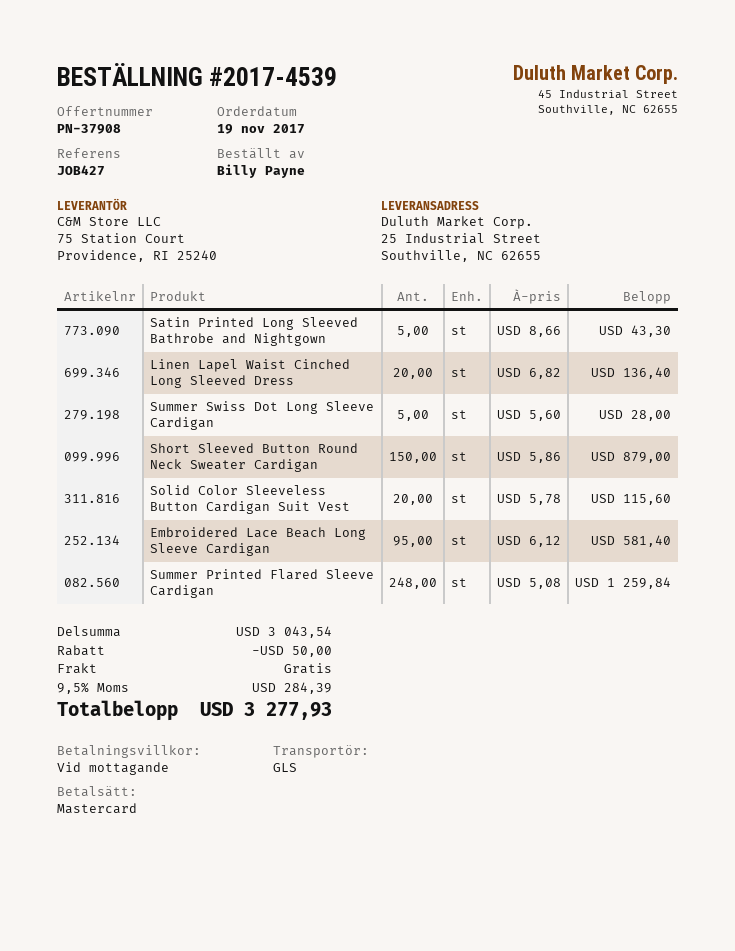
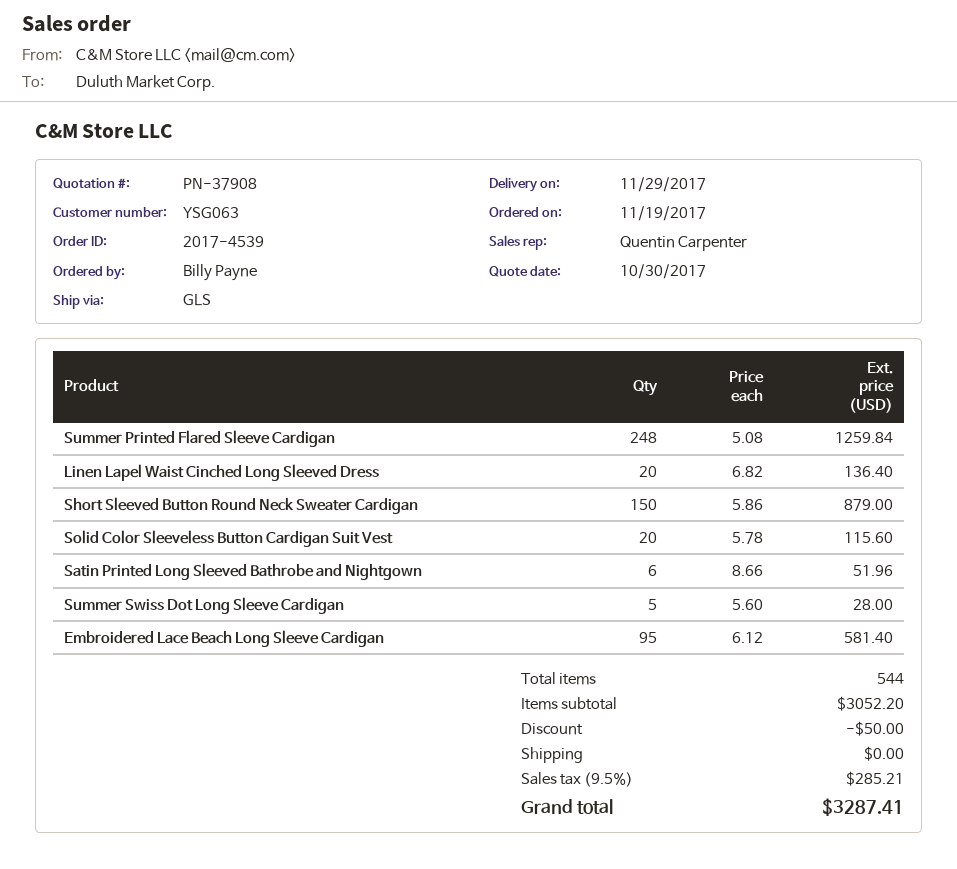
Satin Printed Long Sleeved Bathrobe and Nightgown: 5 x 8.66 = 43.30 -> 6 x 8.66 = 51.96
subtotal: 3043.54 -> 3052.20
tax: 9.5% = 284.39 -> 9.5% = 285.21
total: 3277.93 -> 3287.41

